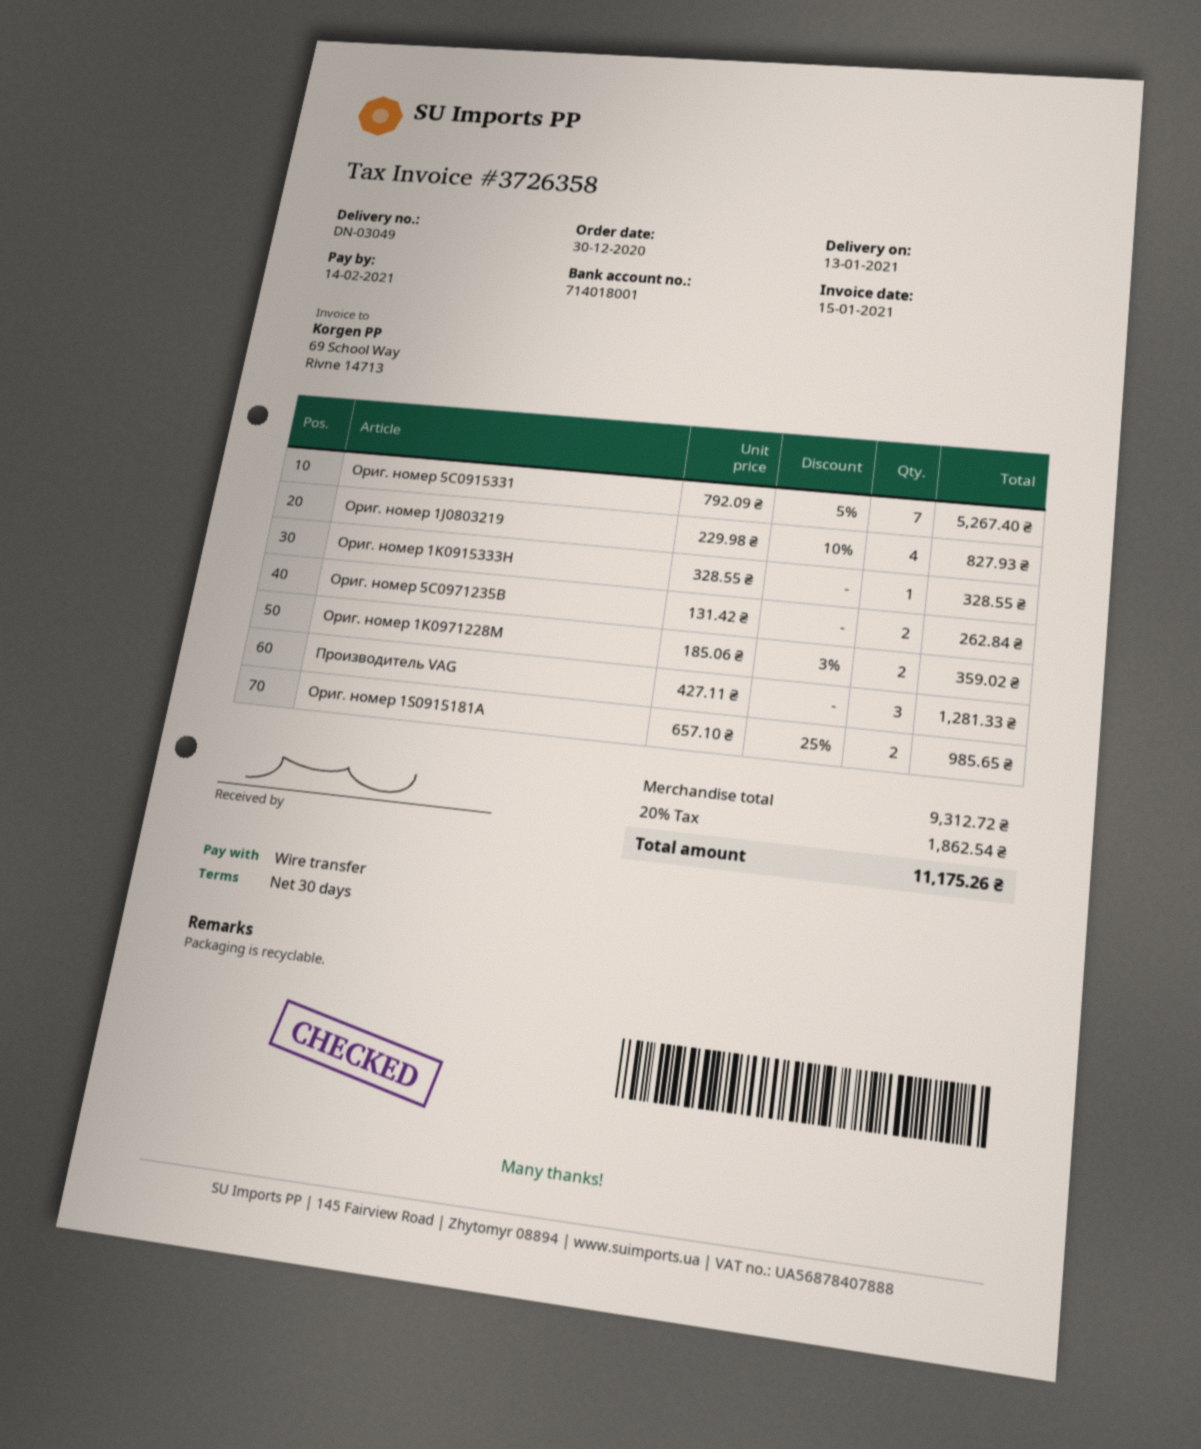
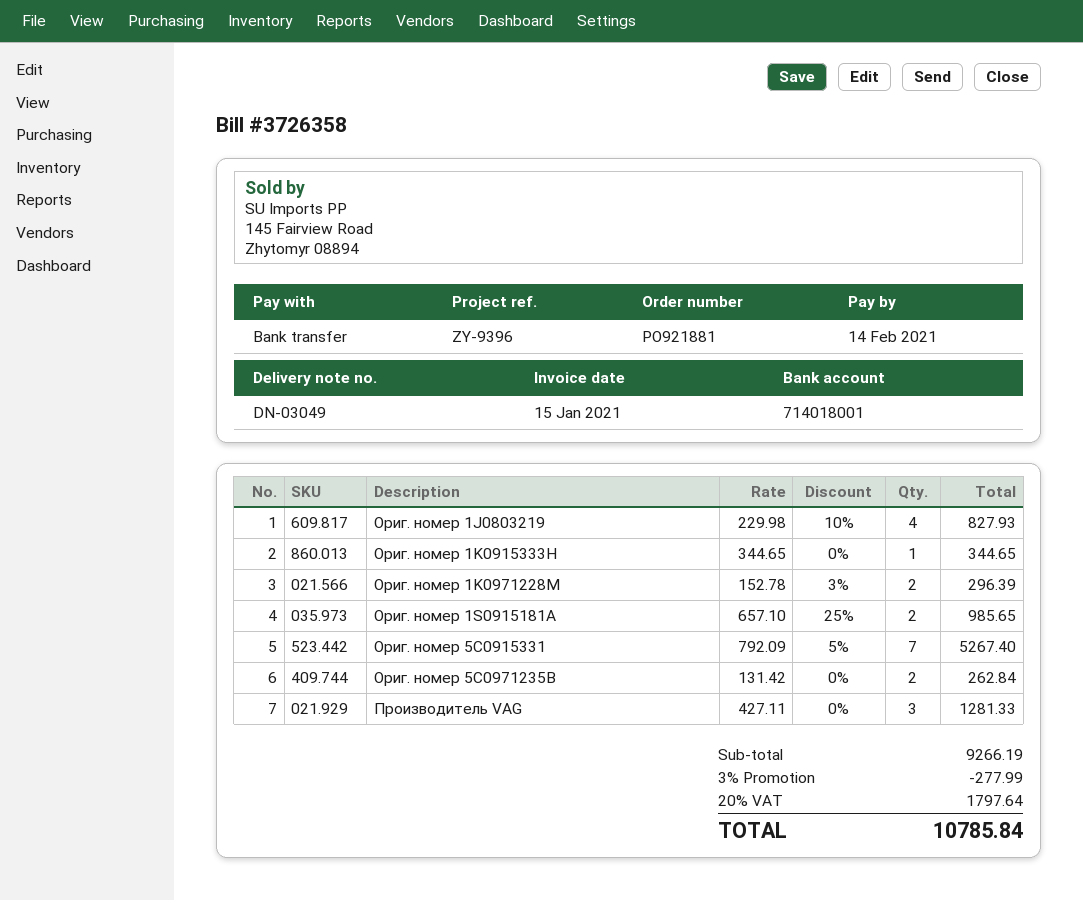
Ориг. номер 1K0915333H: 1 x 328.55 = 328.55 -> 1 x 344.65 = 344.65
Ориг. номер 1K0971228M: 2 x 185.06 - 3% = 359.02 -> 2 x 152.78 - 3% = 296.39
subtotal: 9312.72 -> 9266.19
discount: none -> 3% = 277.99
tax: 20% = 1862.54 -> 20% = 1797.64
total: 11175.26 -> 10785.84

